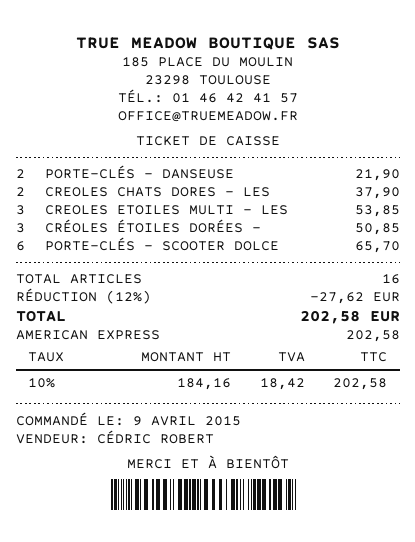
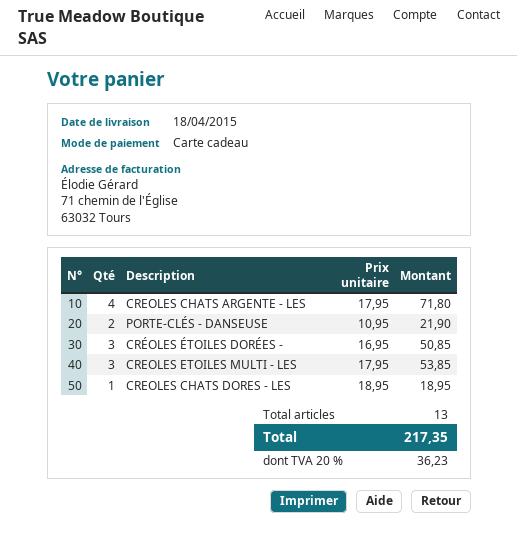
payment method: American Express -> gift card
CREOLES CHATS DORES - LES: 2 for 37.90 -> 1 for 18.95
PORTE-CLÉS - SCOOTER DOLCE: 6 for 65.70 -> none
CREOLES CHATS ARGENTE - LES: none -> 4 for 71.80
total quantity: 16 -> 13
discount: 12% = 27.62 -> none
tax: 10% = 18.42 -> 20% = 36.23
total: 202.58 -> 217.35

